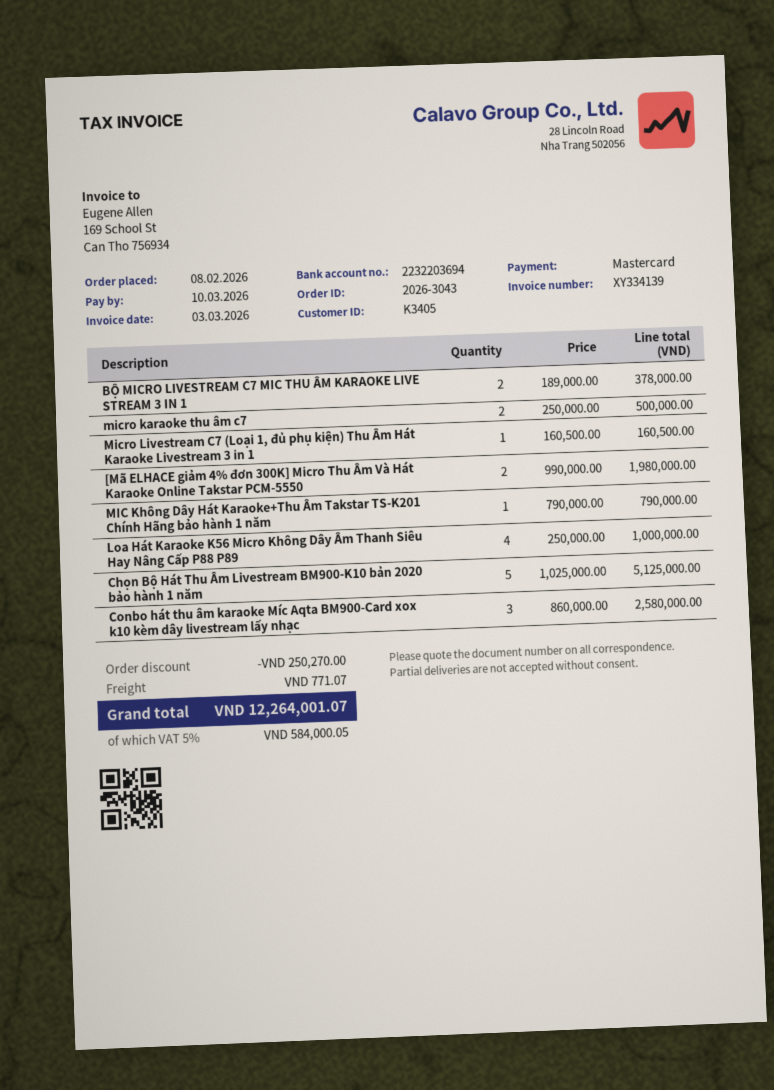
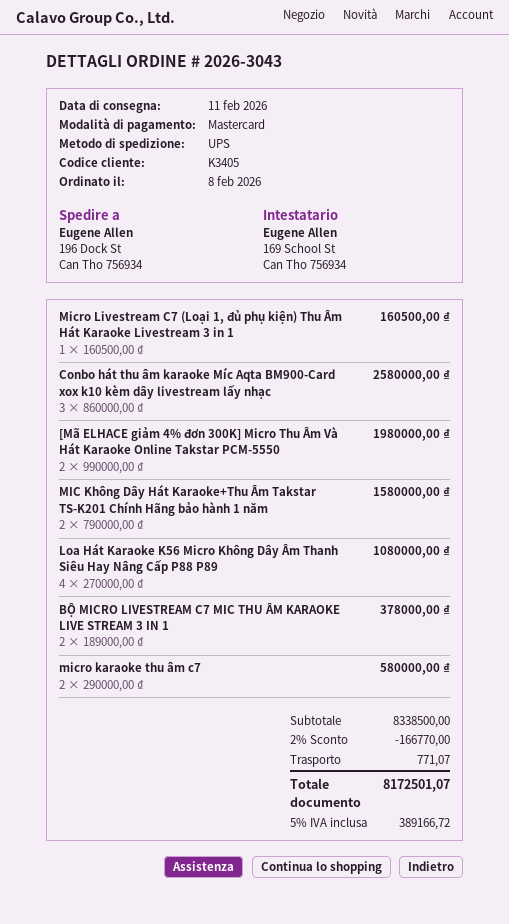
micro karaoke thu âm c7: 2 x 250000.00 = 500000.00 -> 2 x 290000.00 = 580000.00
MIC Không Dây Hát Karaoke+Thu Âm Takstar TS-K201 Chính Hãng bảo hành 1 năm: 1 x 790000.00 = 790000.00 -> 2 x 790000.00 = 1580000.00
Loa Hát Karaoke K56 Micro Không Dây Âm Thanh Siêu Hay Nâng Cấp P88 P89: 4 x 250000.00 = 1000000.00 -> 4 x 270000.00 = 1080000.00
Chọn Bộ Hát Thu Âm Livestream BM900-K10 bản 2020 bảo hành 1 năm: 5 x 1025000.00 = 5125000.00 -> none
discount: 250270.00 -> 166770.00
tax: 5% = 584000.05 -> 5% = 389166.72
total: 12264001.07 -> 8172501.07

